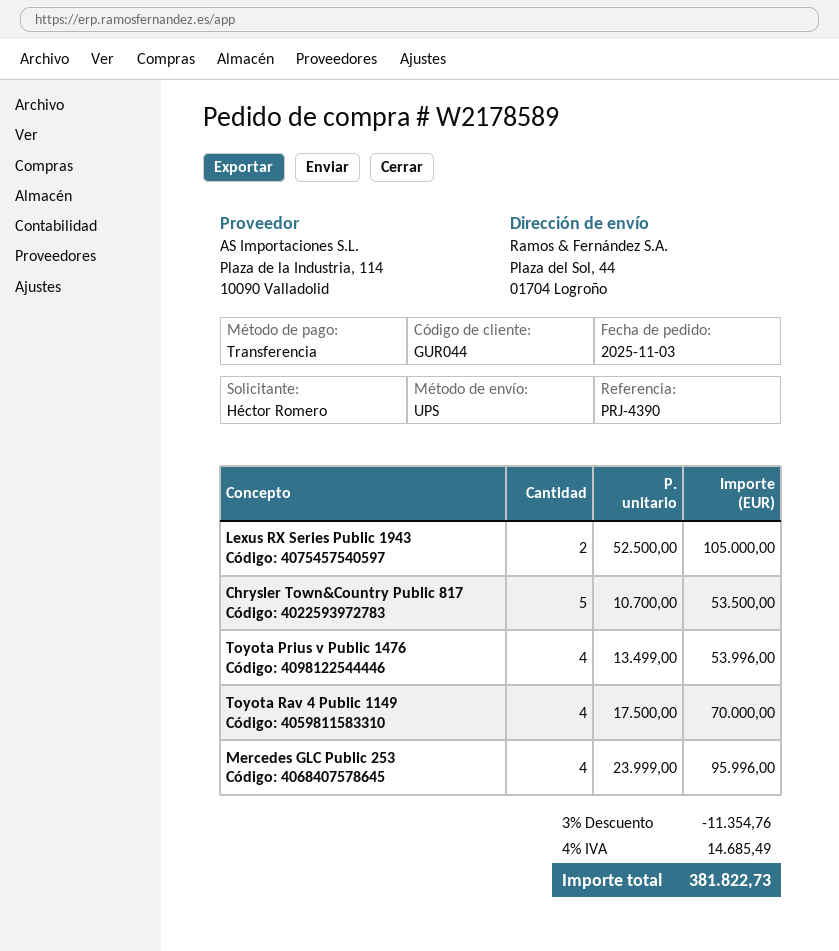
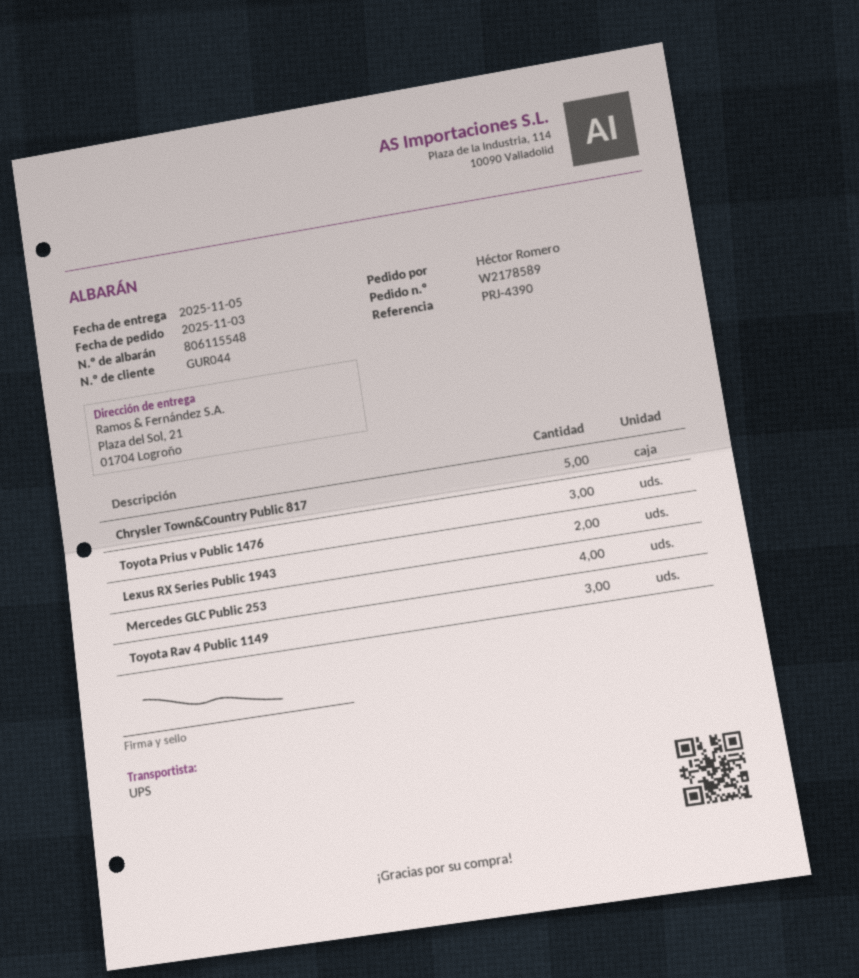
ship to: Plaza del Sol, 44, 01704 Logroño -> Plaza del Sol, 21, 01704 Logroño
Toyota Prius v Public 1476: 4 -> 3
Toyota Rav 4 Public 1149: 4 -> 3

